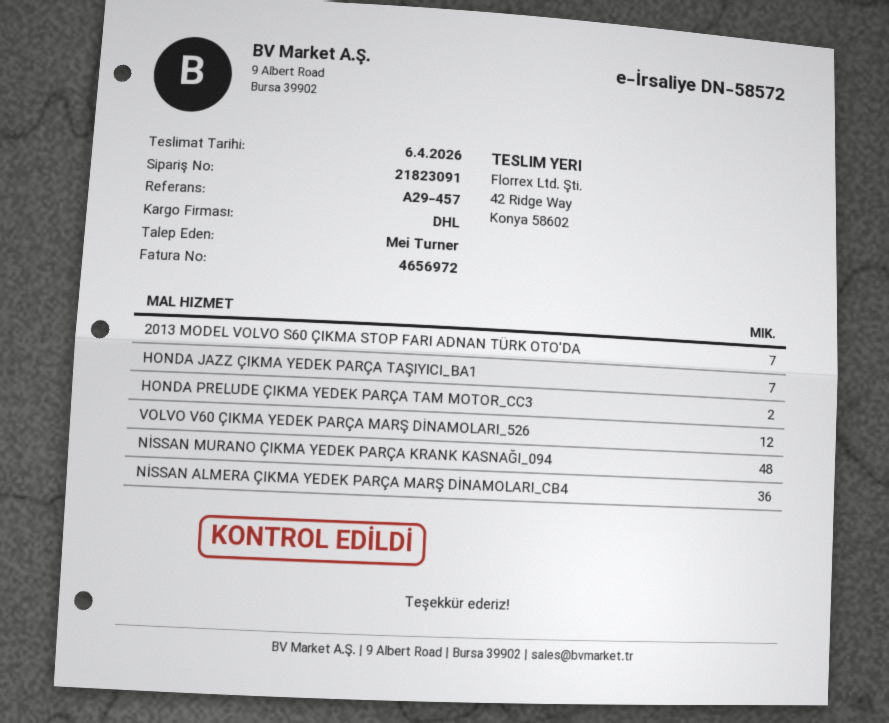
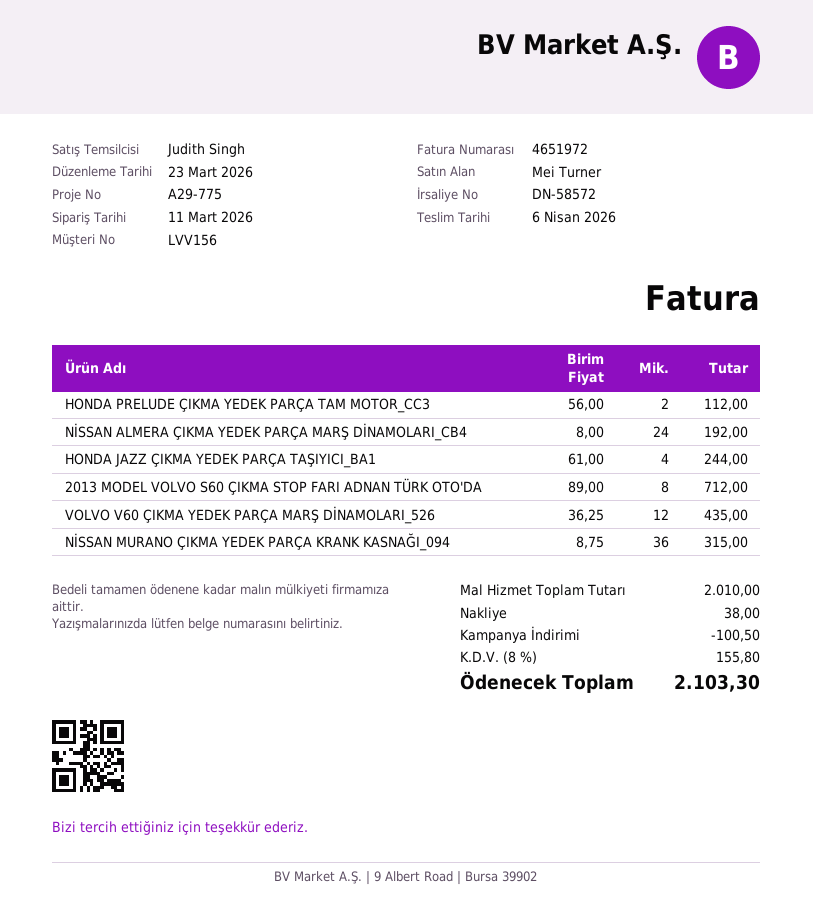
invoice number: 4656972 -> 4651972
reference: A29-457 -> A29-775
2013 MODEL VOLVO S60 ÇIKMA STOP FARI ADNAN TÜRK OTO'DA: 7 -> 8
HONDA JAZZ ÇIKMA YEDEK PARÇA TAŞIYICI_BA1: 7 -> 4
NİSSAN MURANO ÇIKMA YEDEK PARÇA KRANK KASNAĞI_094: 48 -> 36
NİSSAN ALMERA ÇIKMA YEDEK PARÇA MARŞ DİNAMOLARI_CB4: 36 -> 24

